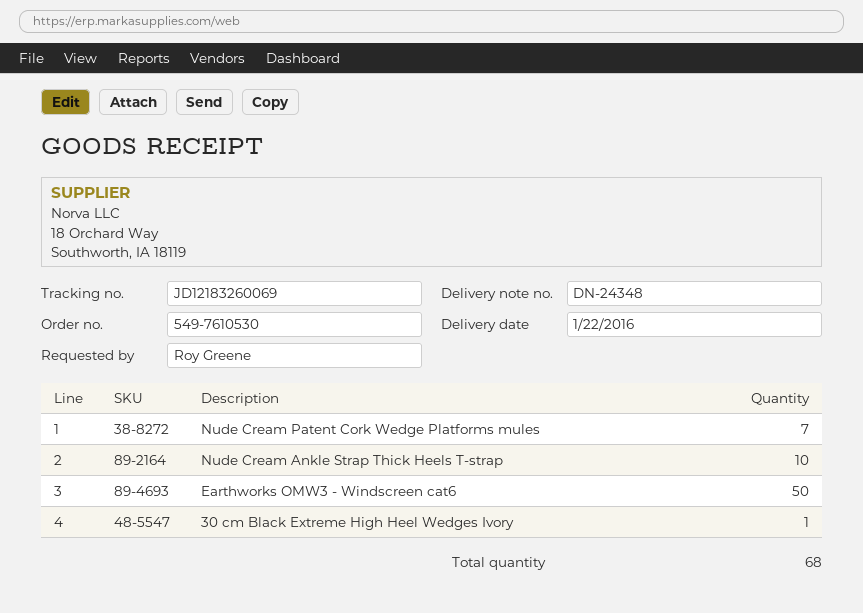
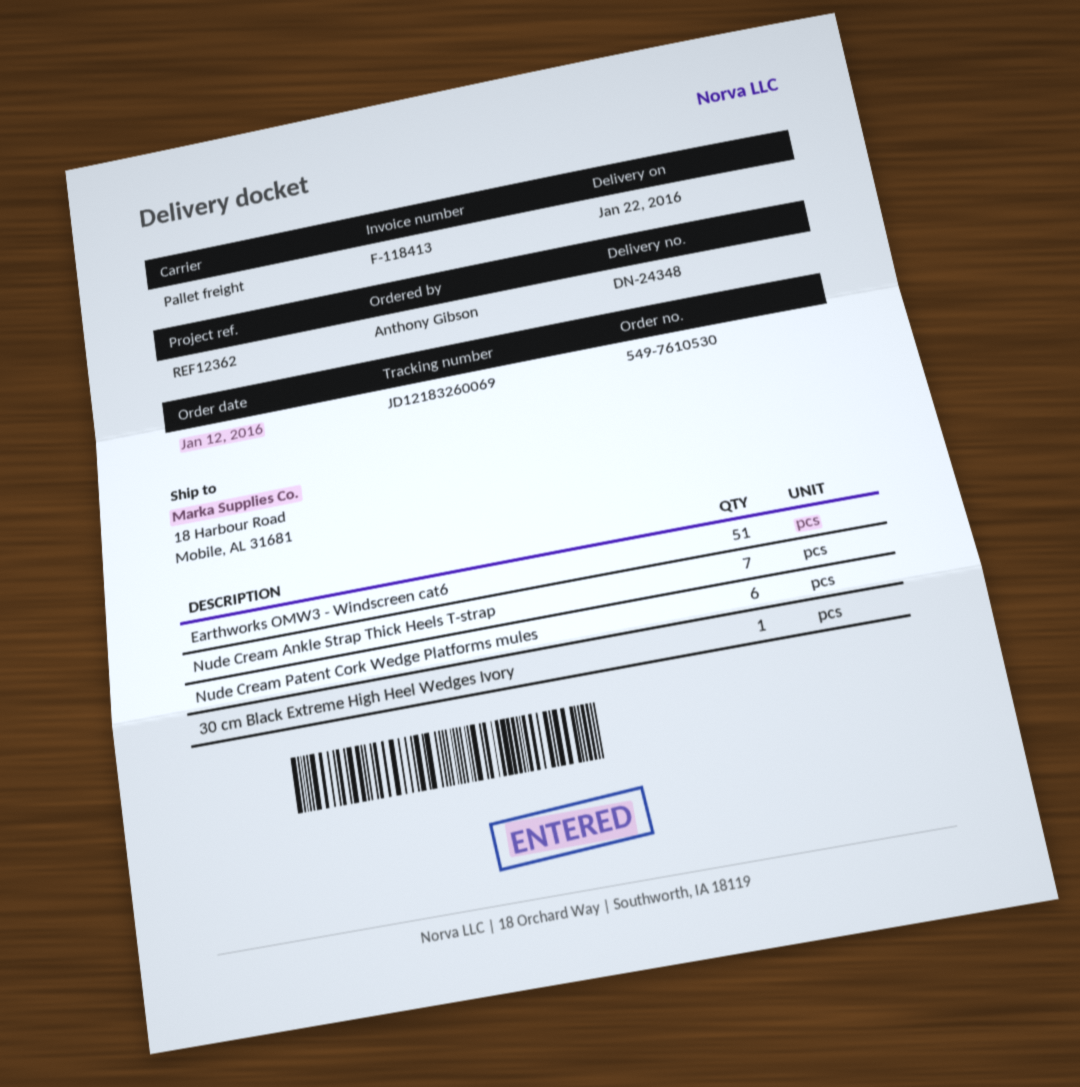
ordered by: Roy Greene -> Anthony Gibson
Nude Cream Patent Cork Wedge Platforms mules: 7 -> 6
Nude Cream Ankle Strap Thick Heels T-strap: 10 -> 7
Earthworks OMW3 - Windscreen cat6: 50 -> 51

